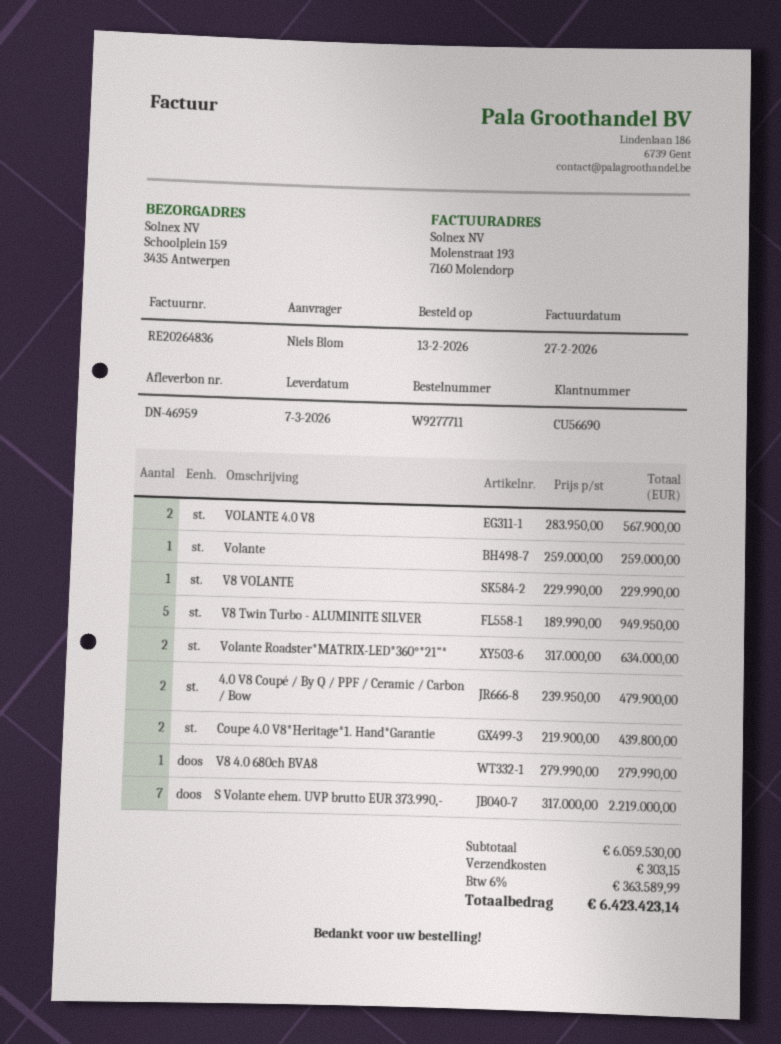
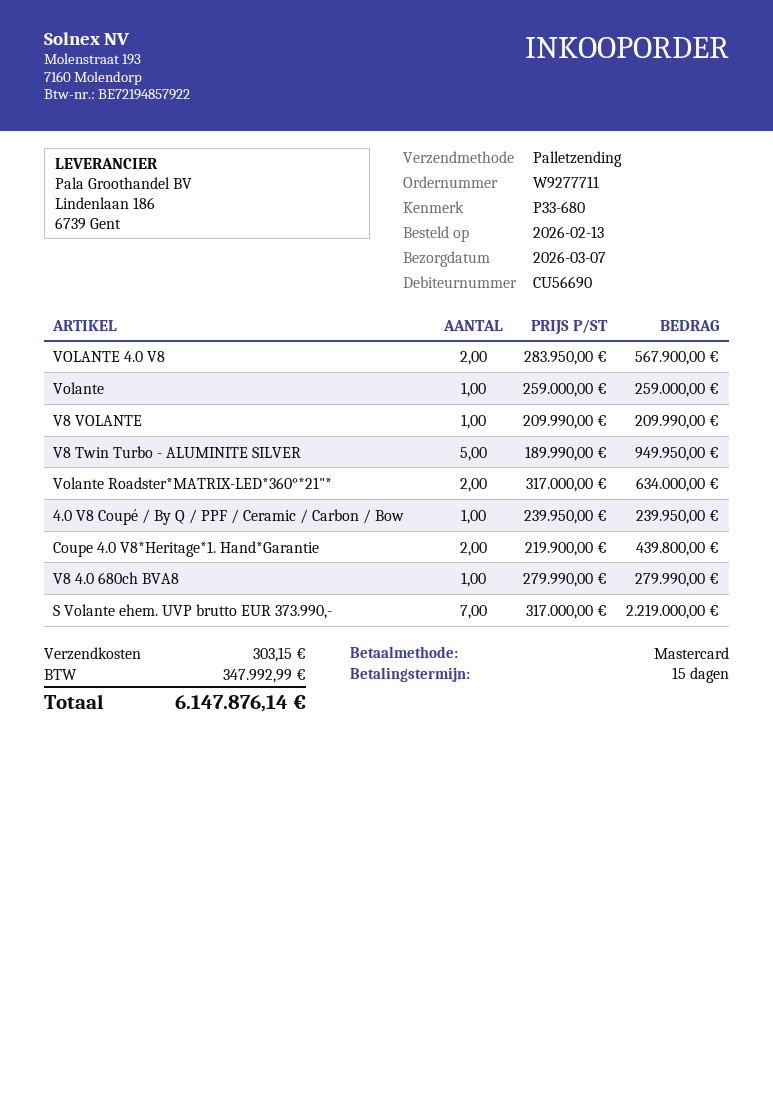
V8 VOLANTE: 1 x 229990.00 = 229990.00 -> 1 x 209990.00 = 209990.00
4.0 V8 Coupé / By Q / PPF / Ceramic / Carbon / Bow: 2 x 239950.00 = 479900.00 -> 1 x 239950.00 = 239950.00
tax: 363589.99 -> 347992.99
total: 6423423.14 -> 6147876.14

